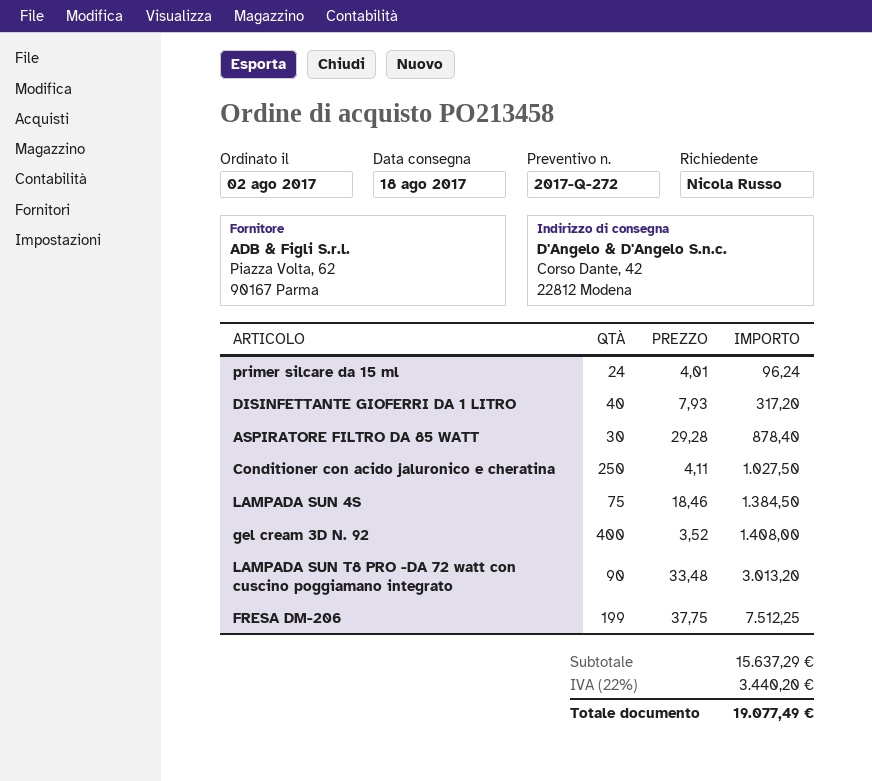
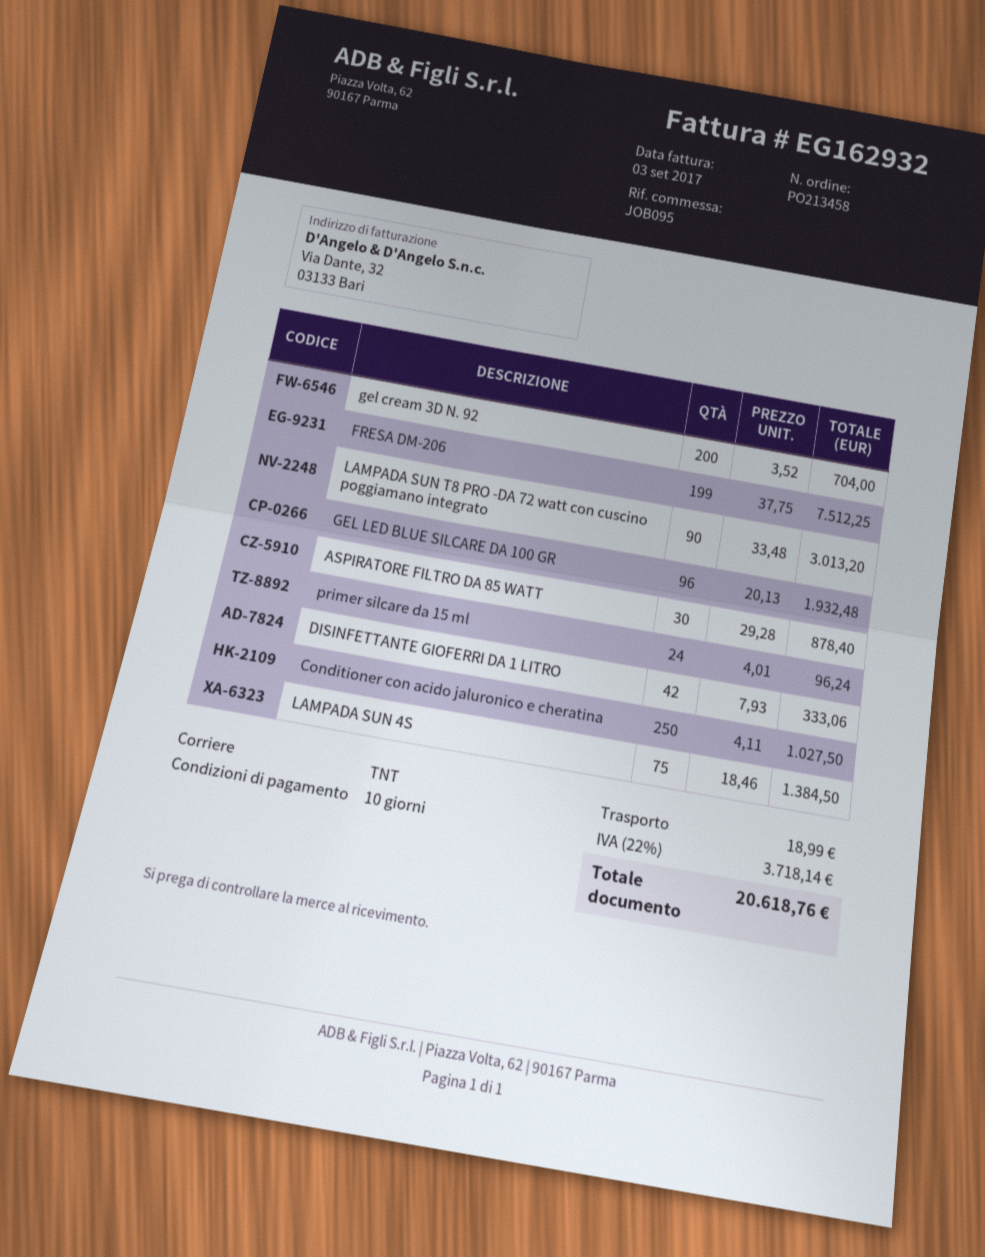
DISINFETTANTE GIOFERRI DA 1 LITRO: 40 x 7.93 = 317.20 -> 42 x 7.93 = 333.06
gel cream 3D N. 92: 400 x 3.52 = 1408.00 -> 200 x 3.52 = 704.00
GEL LED BLUE SILCARE DA 100 GR: none -> 96 x 20.13 = 1932.48
shipping: none -> 18.99
tax: 22% = 3440.20 -> 22% = 3718.14
total: 19077.49 -> 20618.76

